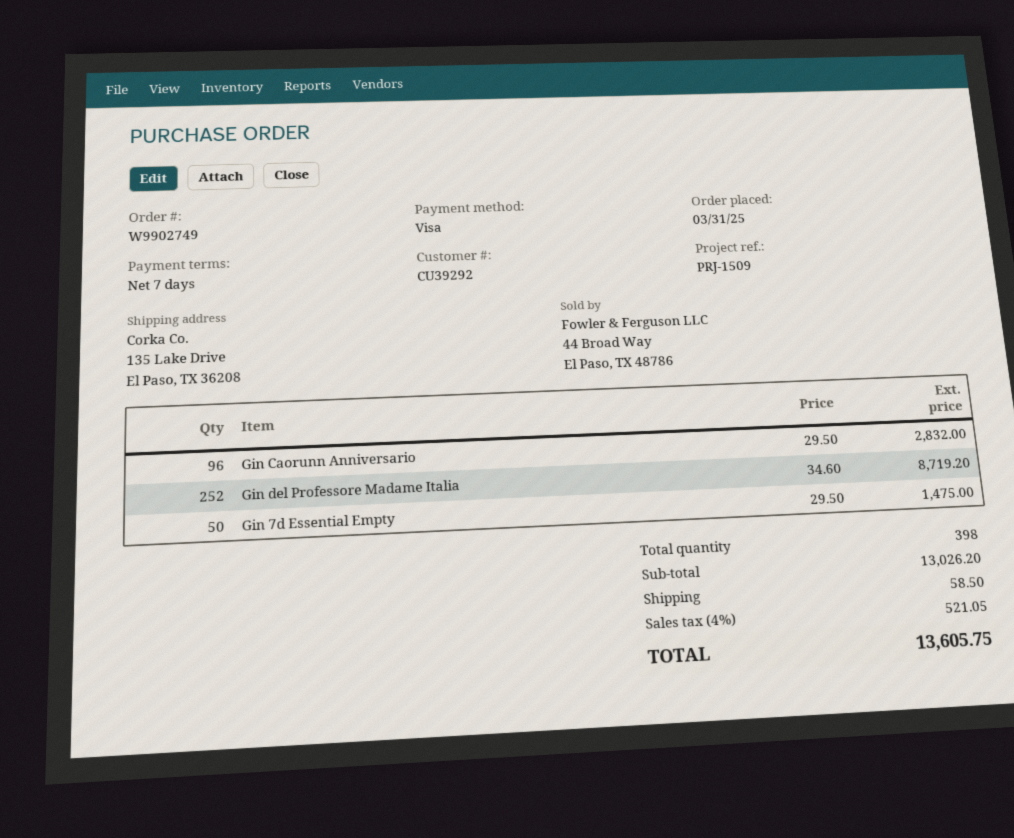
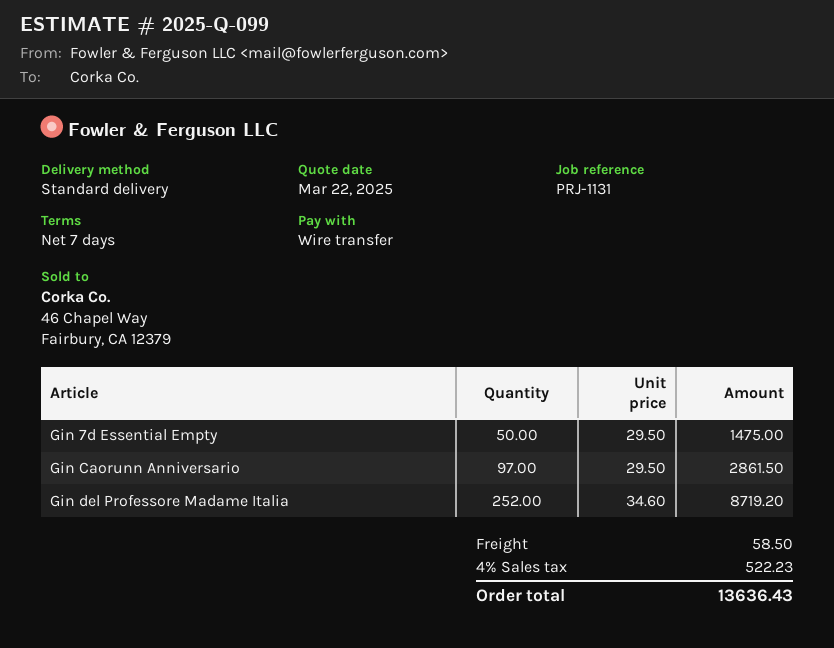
reference: PRJ-1509 -> PRJ-1131
payment method: Visa -> bank transfer
Gin Caorunn Anniversario: 96 x 29.50 = 2832.00 -> 97 x 29.50 = 2861.50
tax: 4% = 521.05 -> 4% = 522.23
total: 13605.75 -> 13636.43

